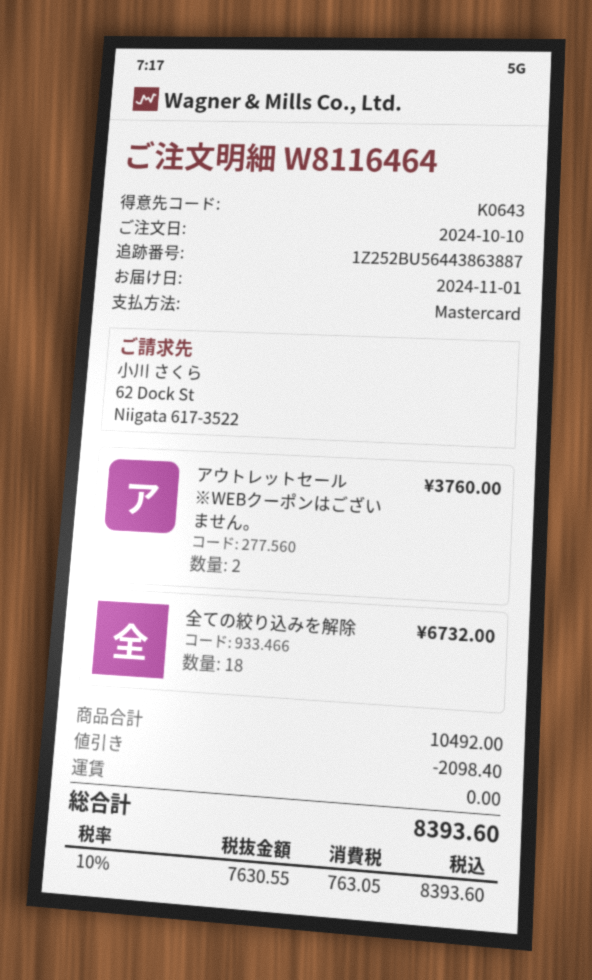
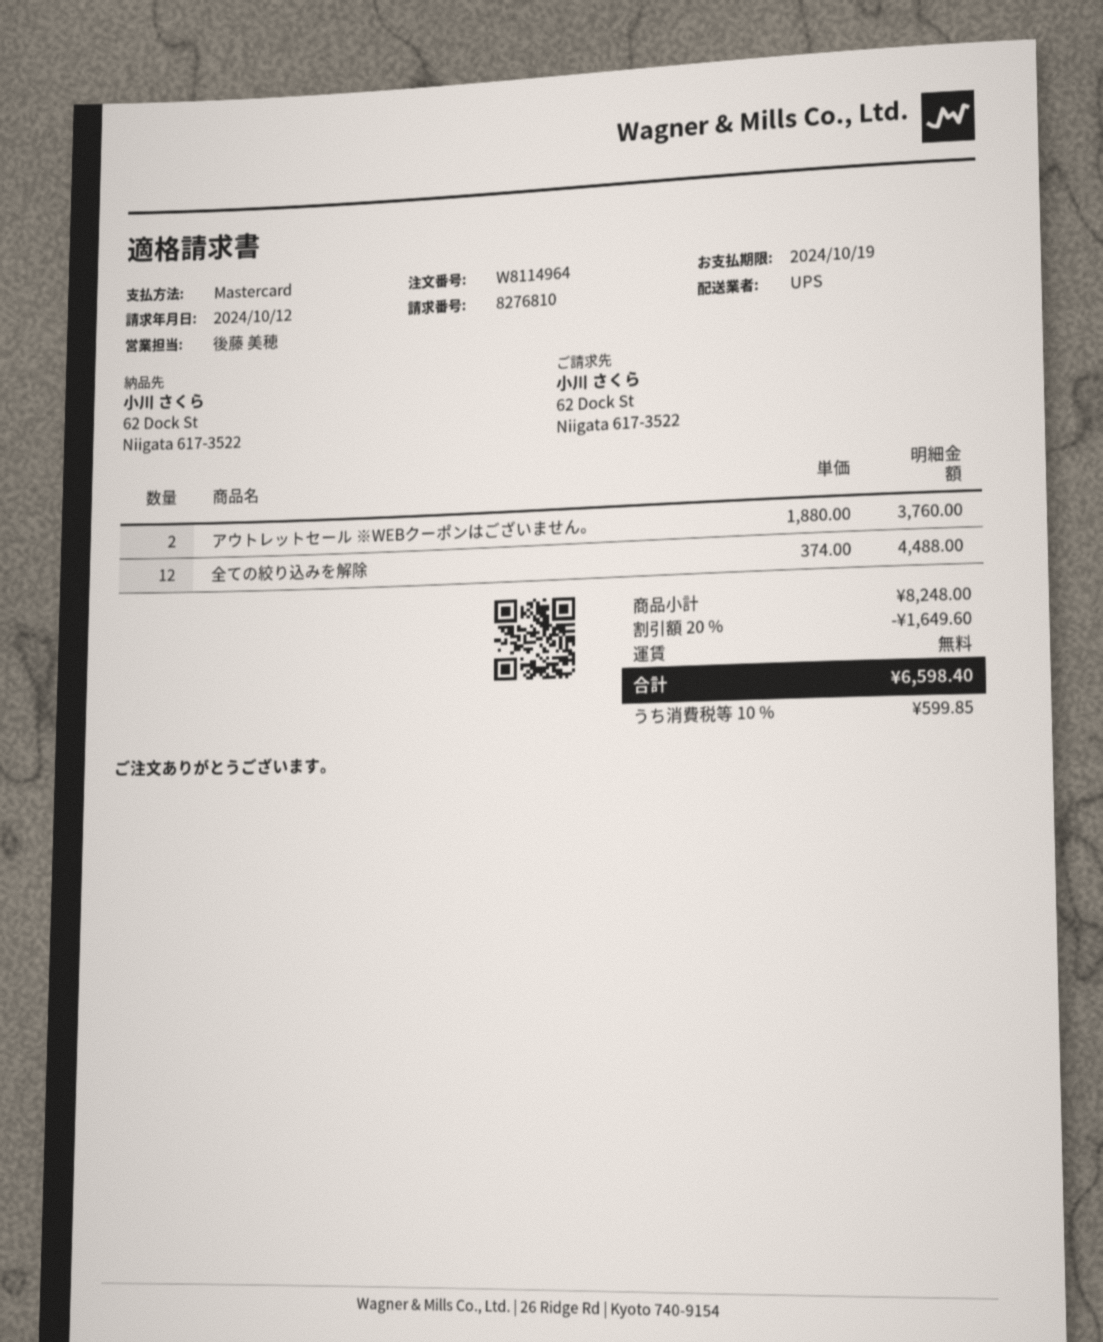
order number: W8116464 -> W8114964
全ての絞り込みを解除: 18 for 6732.00 -> 12 for 4488.00
subtotal: 10492.00 -> 8248.00
discount: 2098.40 -> 1649.60
tax: 10% = 763.05 -> 10% = 599.85
total: 8393.60 -> 6598.40

